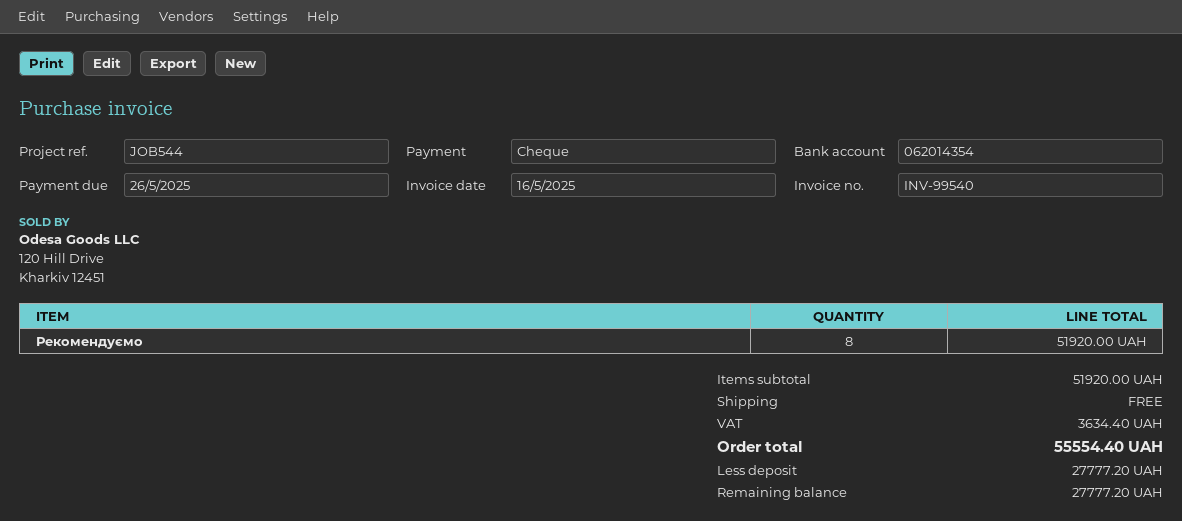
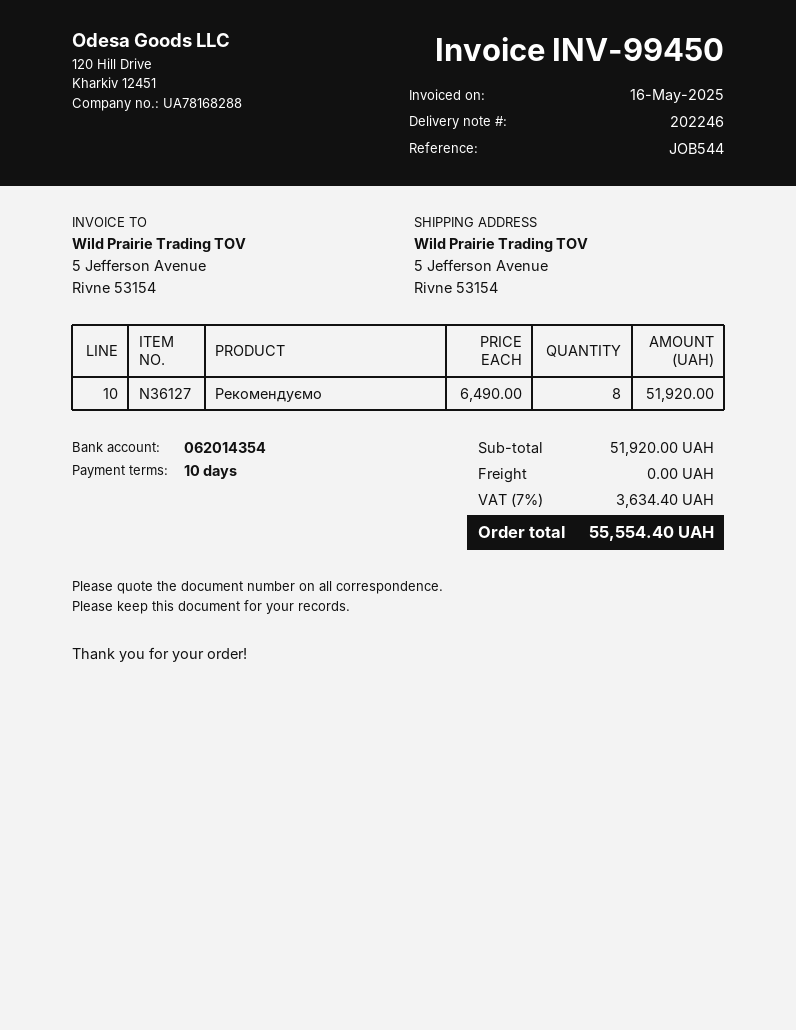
invoice number: INV-99540 -> INV-99450

